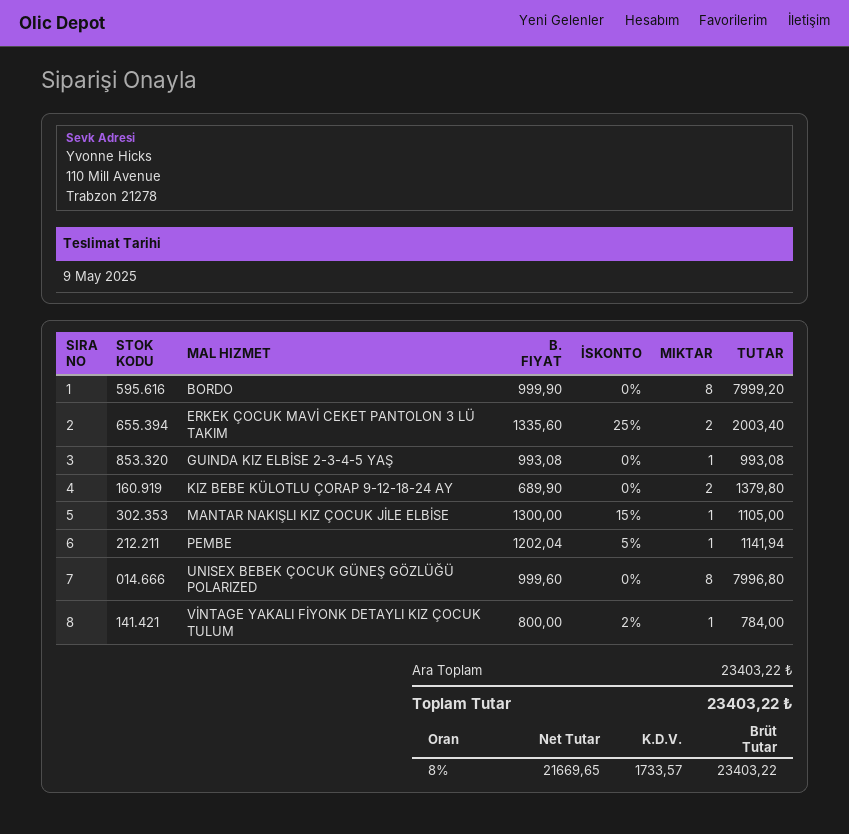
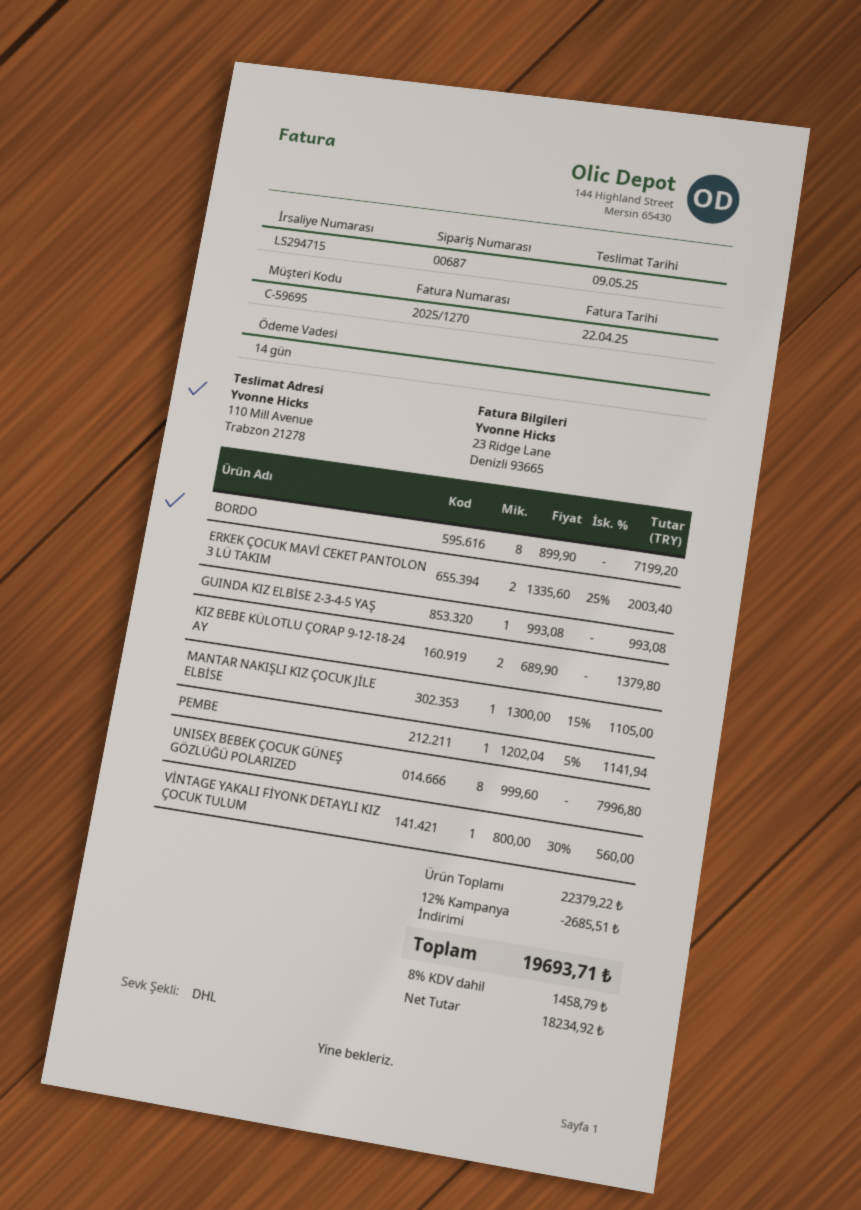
BORDO: 8 x 999.90 = 7999.20 -> 8 x 899.90 = 7199.20
VİNTAGE YAKALI FİYONK DETAYLI KIZ ÇOCUK TULUM: 1 x 800.00 - 2% = 784.00 -> 1 x 800.00 - 30% = 560.00
subtotal: 23403.22 -> 22379.22
discount: none -> 12% = 2685.51
net: 21669.65 -> 18234.92
tax: 8% = 1733.57 -> 8% = 1458.79
total: 23403.22 -> 19693.71

